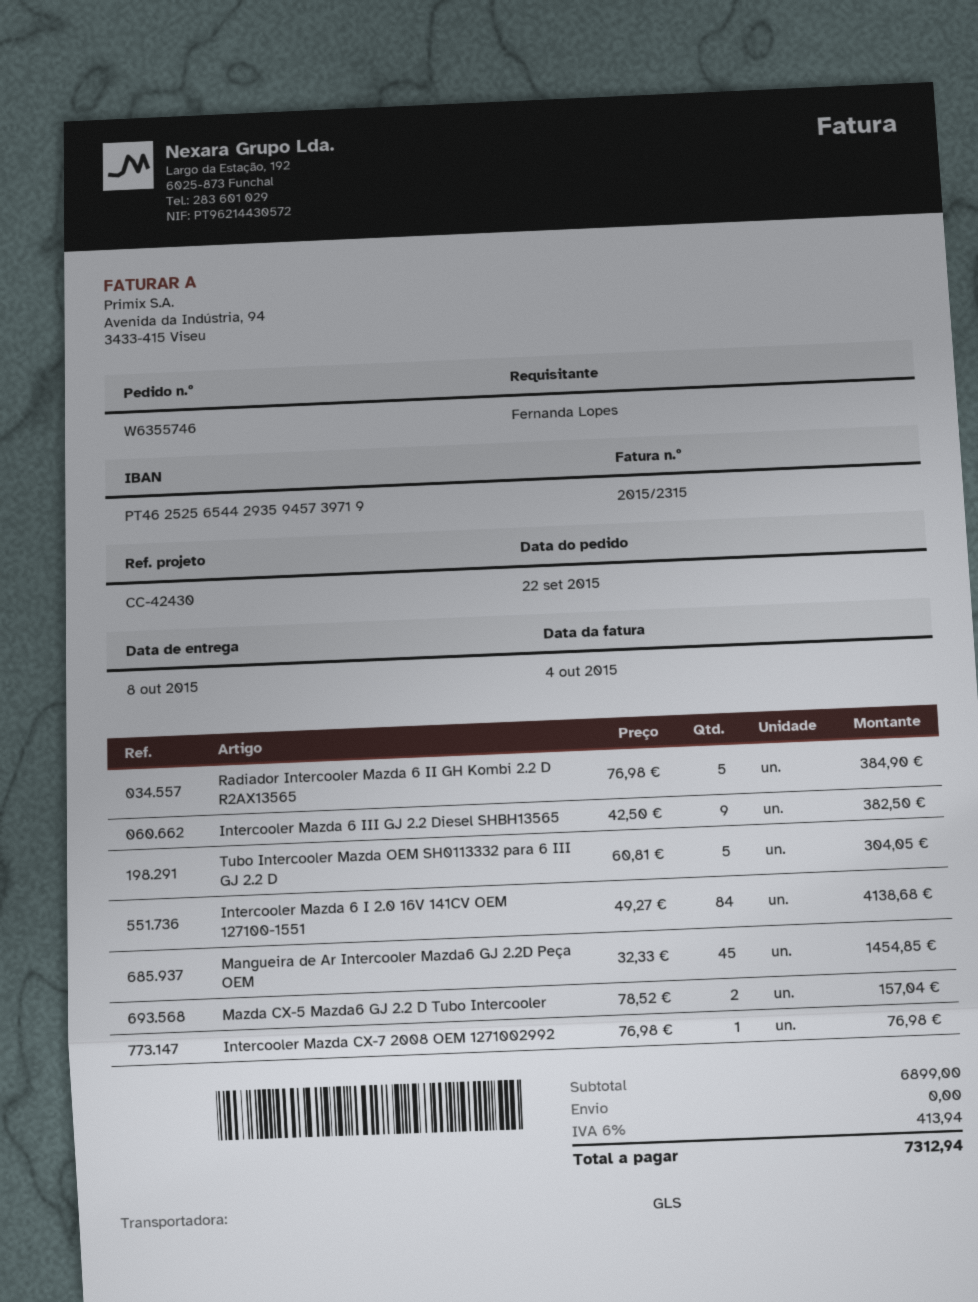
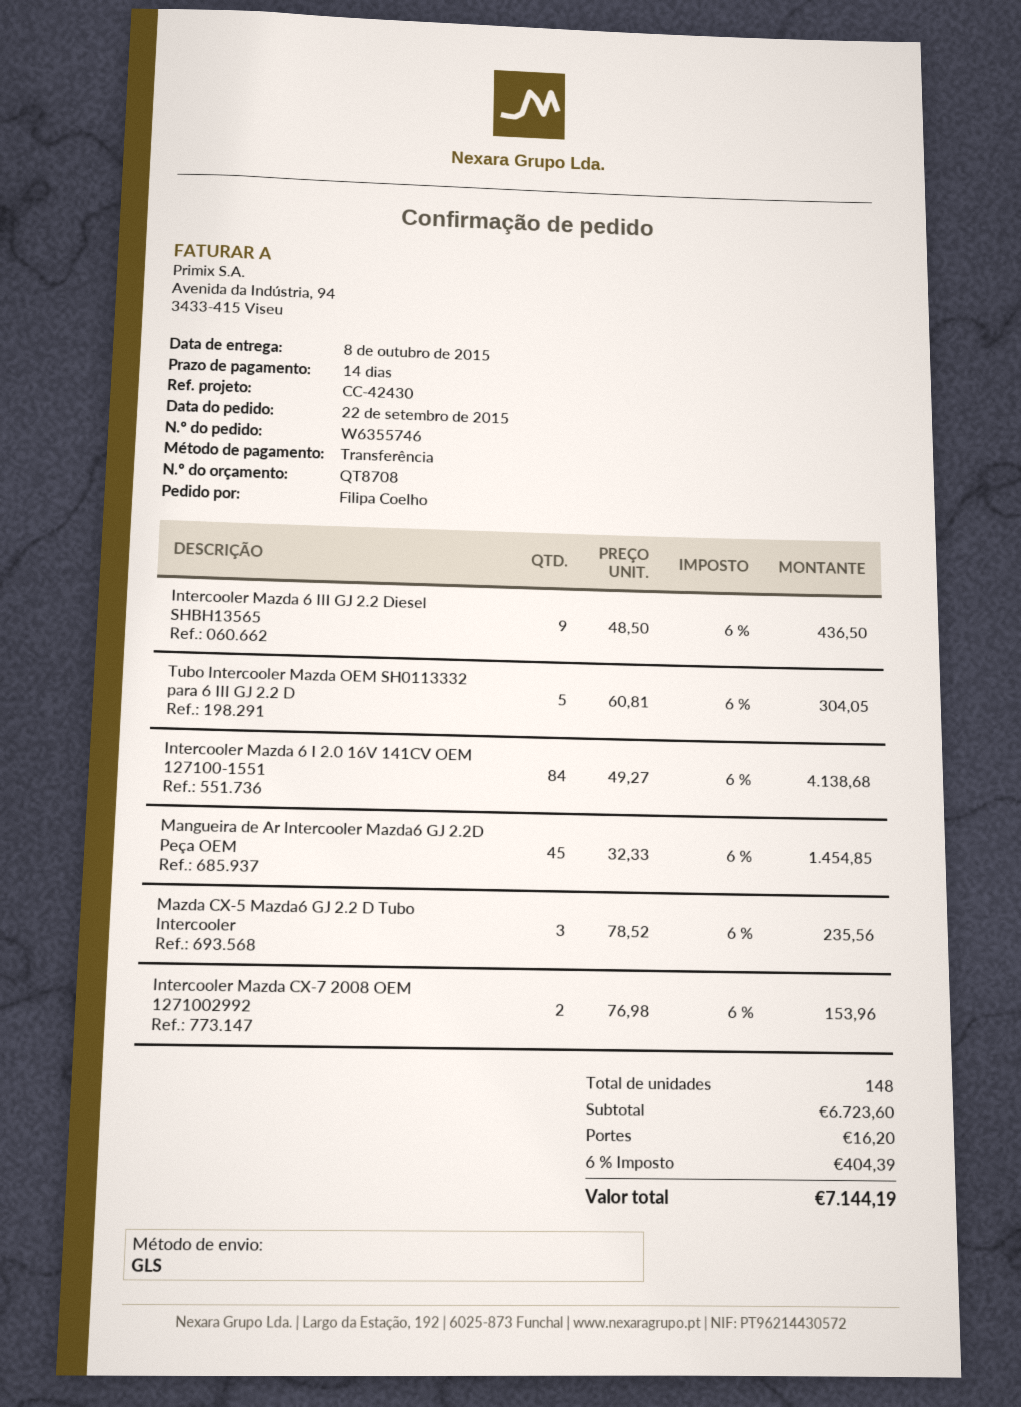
ordered by: Fernanda Lopes -> Filipa Coelho
Radiador Intercooler Mazda 6 II GH Kombi 2.2 D R2AX13565: 5 x 76.98 = 384.90 -> none
Intercooler Mazda 6 III GJ 2.2 Diesel SHBH13565: 9 x 42.50 = 382.50 -> 9 x 48.50 = 436.50
Mazda CX-5 Mazda6 GJ 2.2 D Tubo Intercooler: 2 x 78.52 = 157.04 -> 3 x 78.52 = 235.56
Intercooler Mazda CX-7 2008 OEM 1271002992: 1 x 76.98 = 76.98 -> 2 x 76.98 = 153.96
subtotal: 6899.00 -> 6723.60
shipping: 0.00 -> 16.20
tax: 6% = 413.94 -> 6% = 404.39
total: 7312.94 -> 7144.19

